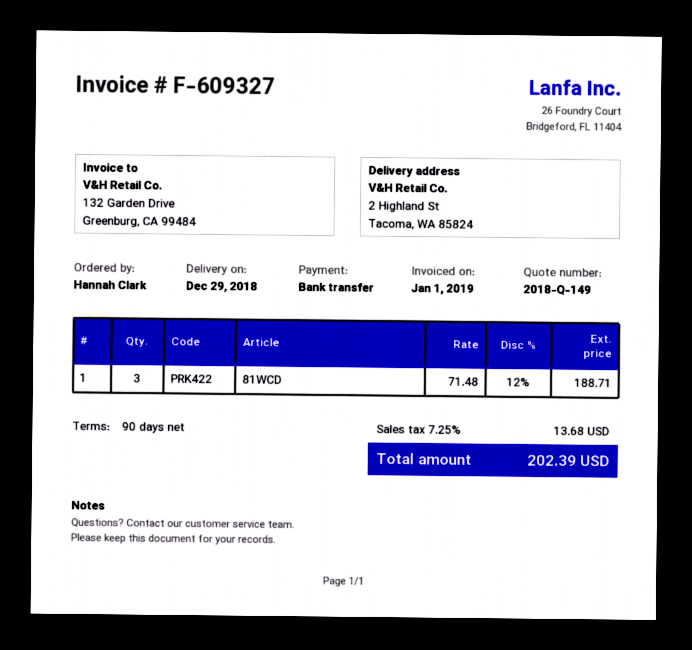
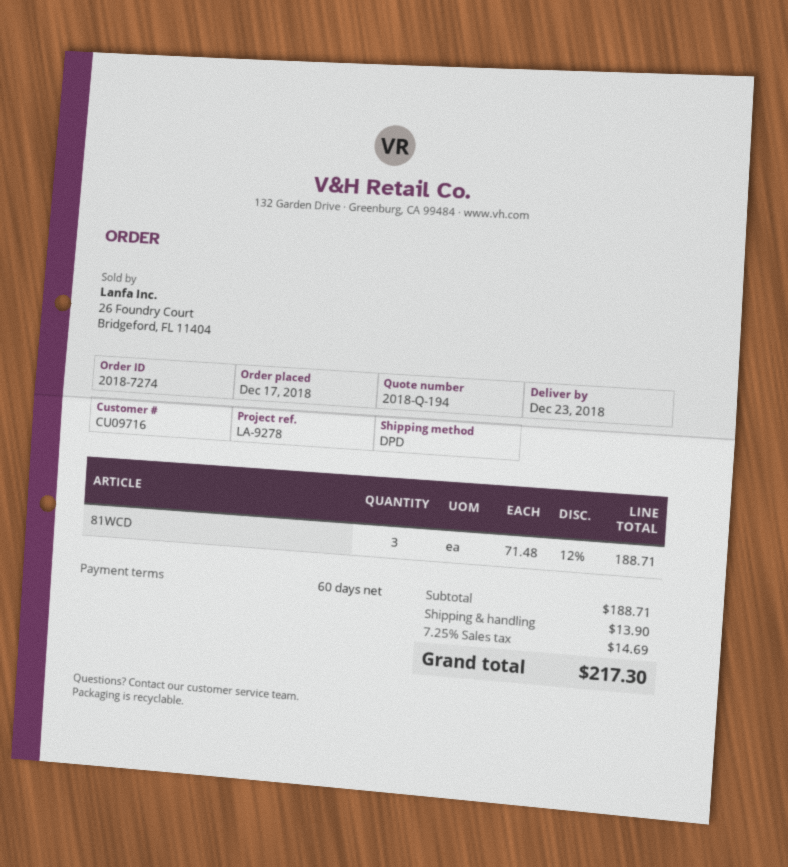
quote number: 2018-Q-149 -> 2018-Q-194
delivery date: 2018-12-29 -> 2018-12-23
payment terms: 90 days -> 60 days
shipping: none -> 13.90
tax: 7.25% = 13.68 -> 7.25% = 14.69
total: 202.39 -> 217.30

